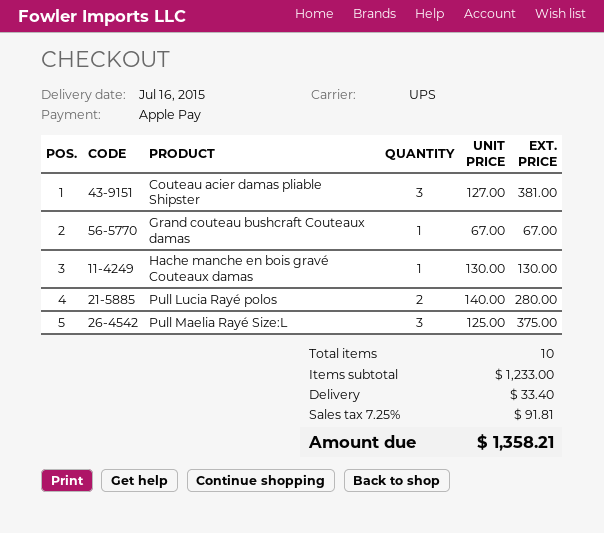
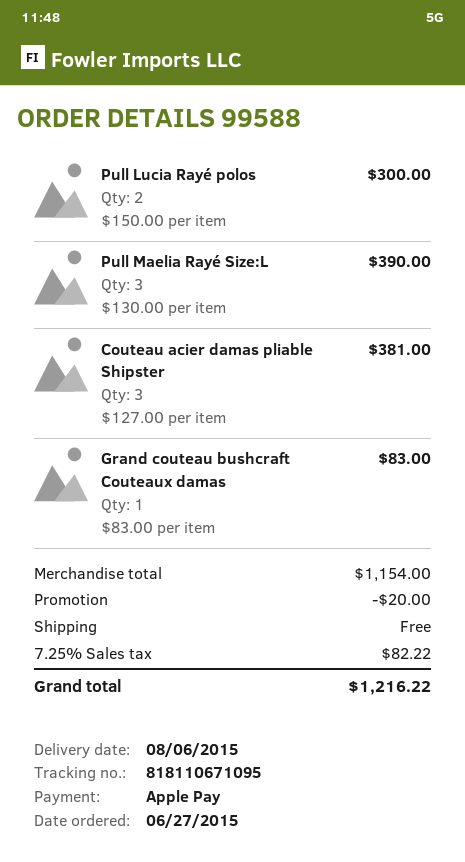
delivery date: 2015-07-16 -> 2015-08-06
Grand couteau bushcraft Couteaux damas: 1 x 67.00 = 67.00 -> 1 x 83.00 = 83.00
Hache manche en bois gravé Couteaux damas: 1 x 130.00 = 130.00 -> none
Pull Lucia Rayé polos: 2 x 140.00 = 280.00 -> 2 x 150.00 = 300.00
Pull Maelia Rayé Size:L: 3 x 125.00 = 375.00 -> 3 x 130.00 = 390.00
subtotal: 1233.00 -> 1154.00
discount: none -> 20.00
shipping: 33.40 -> 0.00
tax: 7.25% = 91.81 -> 7.25% = 82.22
total: 1358.21 -> 1216.22

